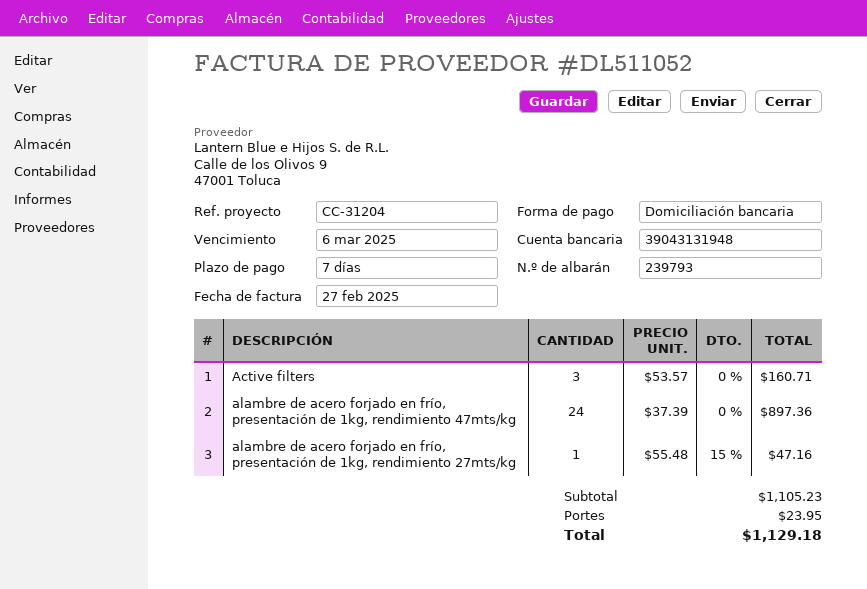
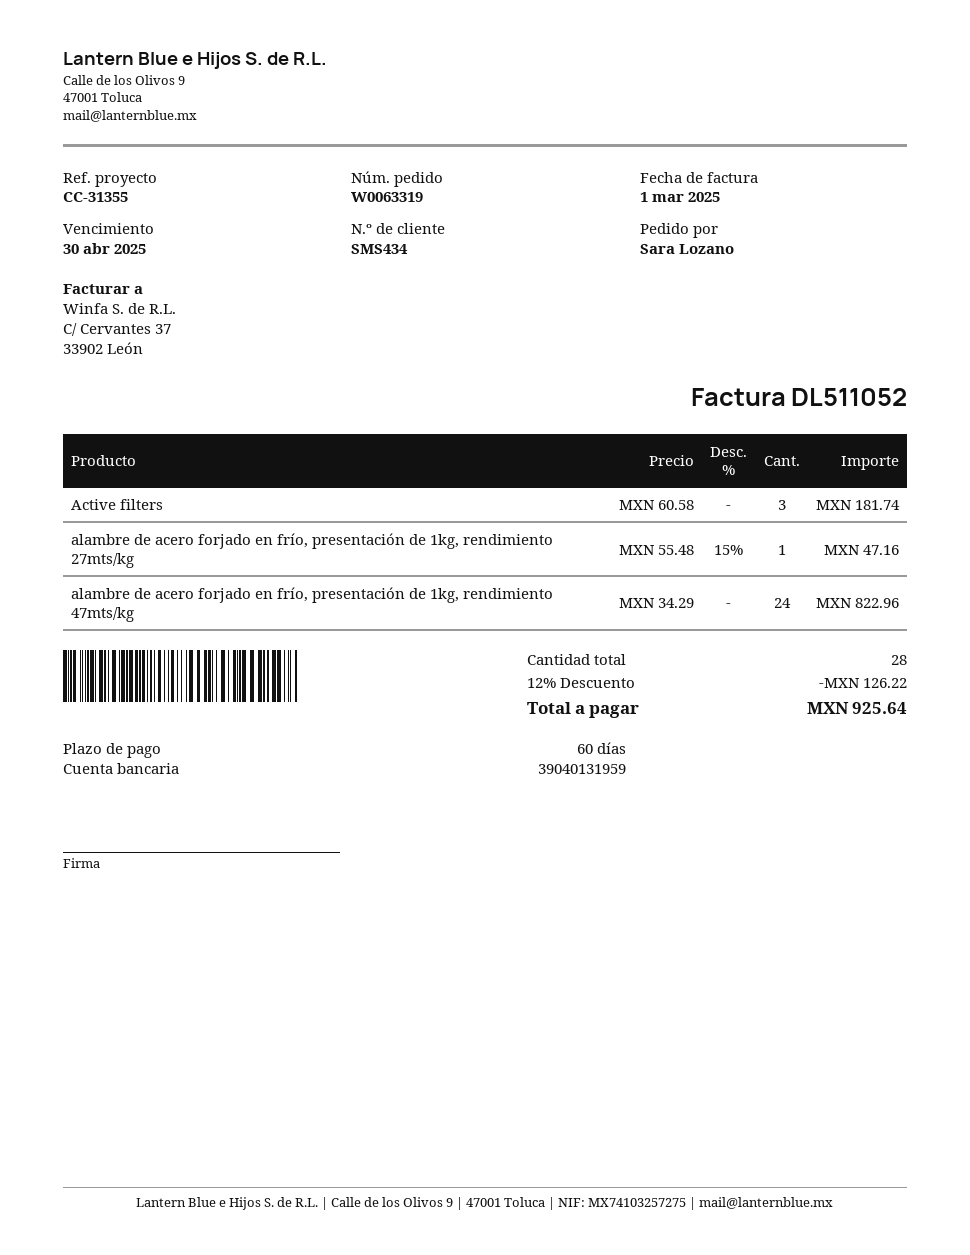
invoice date: 2025-02-27 -> 2025-03-01
payment terms: 7 days -> 60 days
due date: 2025-03-06 -> 2025-04-30
reference: CC-31204 -> CC-31355
bank account: 39043131948 -> 39040131959
Active filters: 3 x 53.57 = 160.71 -> 3 x 60.58 = 181.74
alambre de acero forjado en frío, presentación de 1kg, rendimiento 47mts/kg: 24 x 37.39 = 897.36 -> 24 x 34.29 = 822.96
discount: none -> 12% = 126.22
shipping: 23.95 -> none
total: 1129.18 -> 925.64

